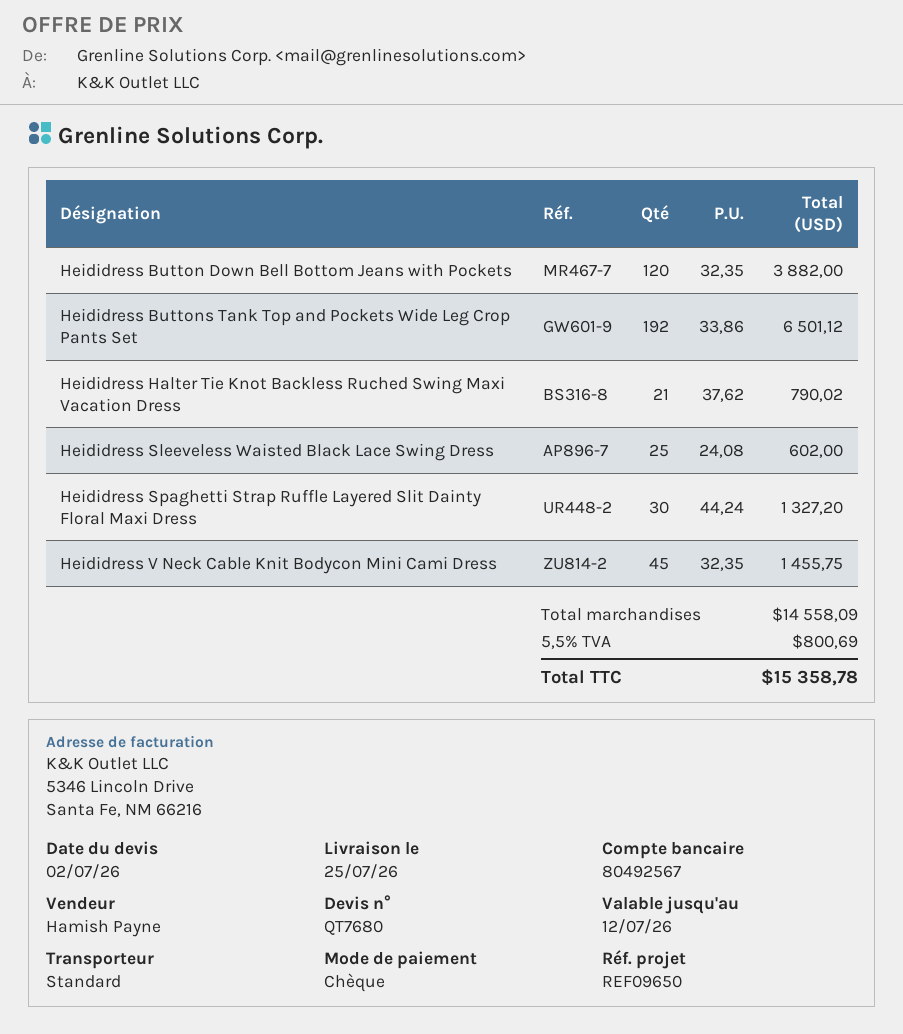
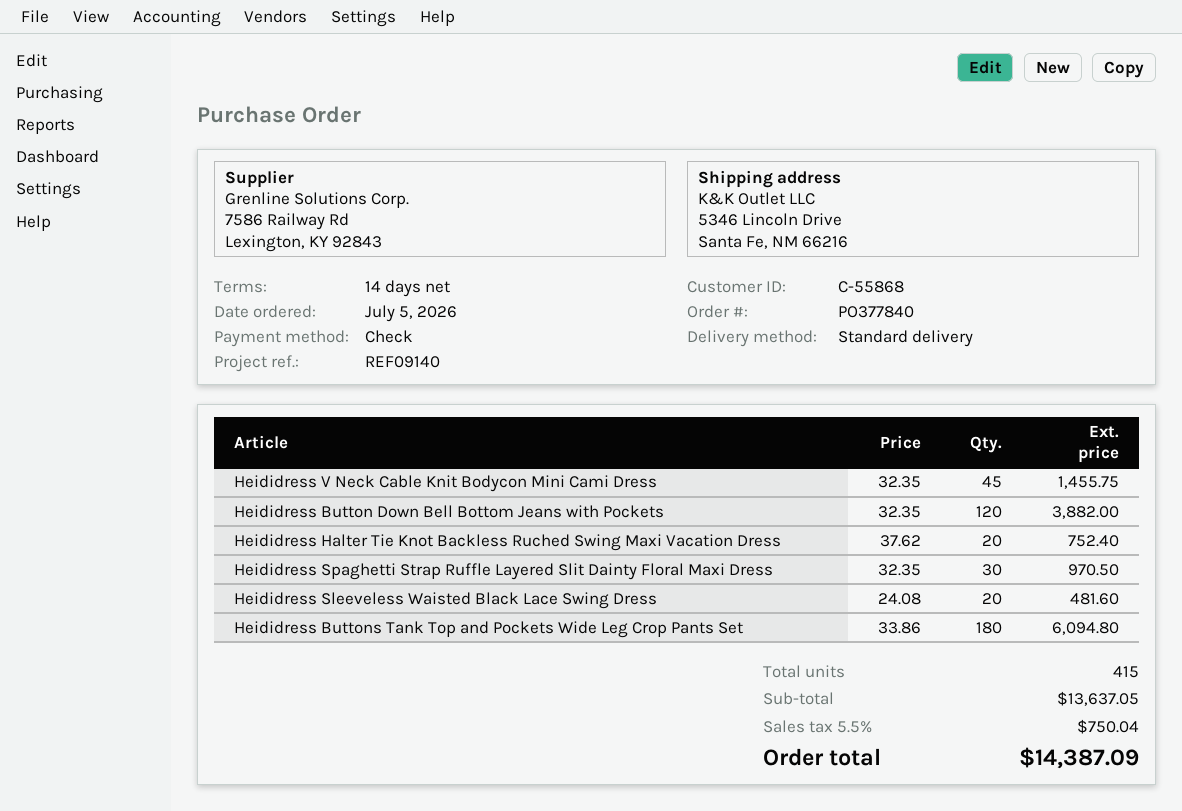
reference: REF09650 -> REF09140
Heididress Buttons Tank Top and Pockets Wide Leg Crop Pants Set: 192 x 33.86 = 6501.12 -> 180 x 33.86 = 6094.80
Heididress Halter Tie Knot Backless Ruched Swing Maxi Vacation Dress: 21 x 37.62 = 790.02 -> 20 x 37.62 = 752.40
Heididress Sleeveless Waisted Black Lace Swing Dress: 25 x 24.08 = 602.00 -> 20 x 24.08 = 481.60
Heididress Spaghetti Strap Ruffle Layered Slit Dainty Floral Maxi Dress: 30 x 44.24 = 1327.20 -> 30 x 32.35 = 970.50
subtotal: 14558.09 -> 13637.05
tax: 5.5% = 800.69 -> 5.5% = 750.04
total: 15358.78 -> 14387.09

